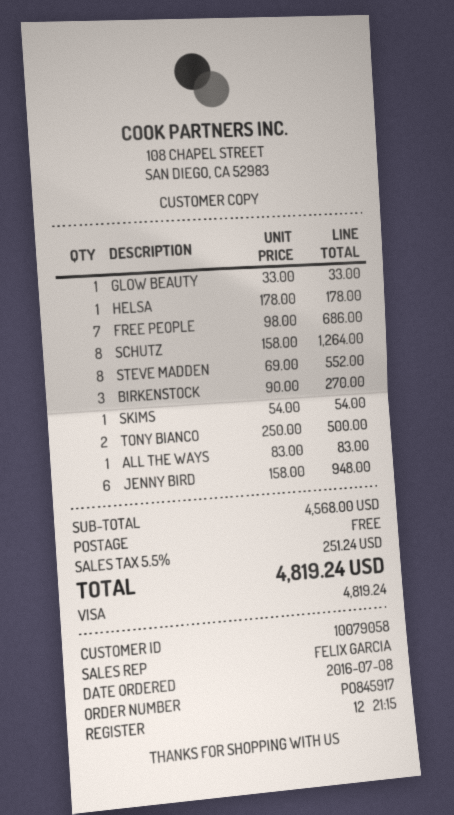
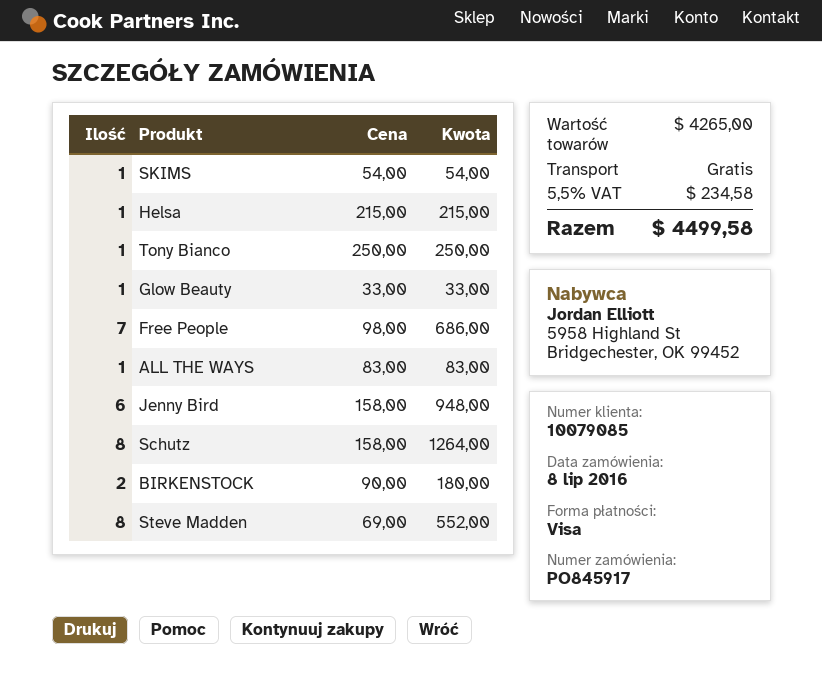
customer number: 10079058 -> 10079085
HELSA: 1 x 178.00 = 178.00 -> 1 x 215.00 = 215.00
BIRKENSTOCK: 3 x 90.00 = 270.00 -> 2 x 90.00 = 180.00
TONY BIANCO: 2 x 250.00 = 500.00 -> 1 x 250.00 = 250.00
subtotal: 4568.00 -> 4265.00
tax: 5.5% = 251.24 -> 5.5% = 234.58
total: 4819.24 -> 4499.58

